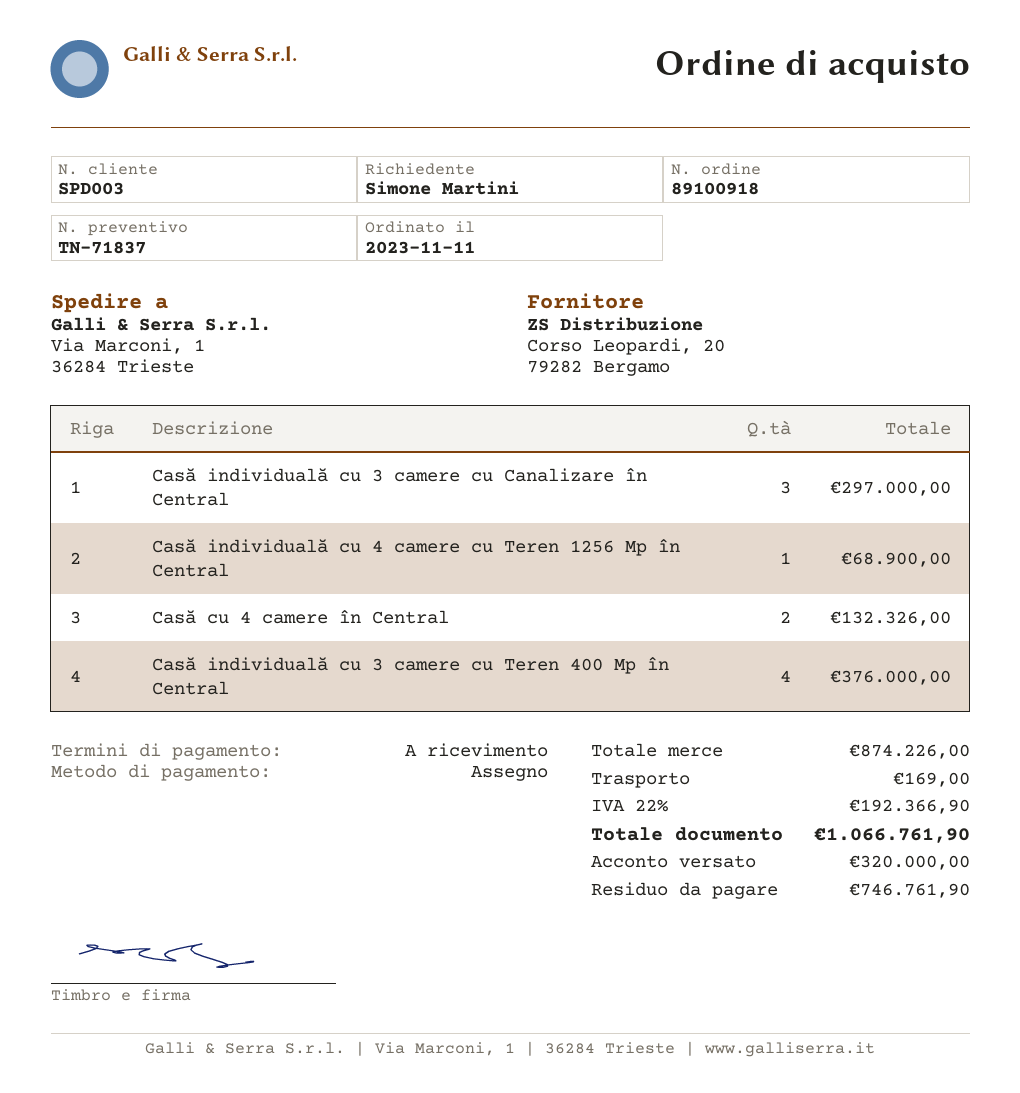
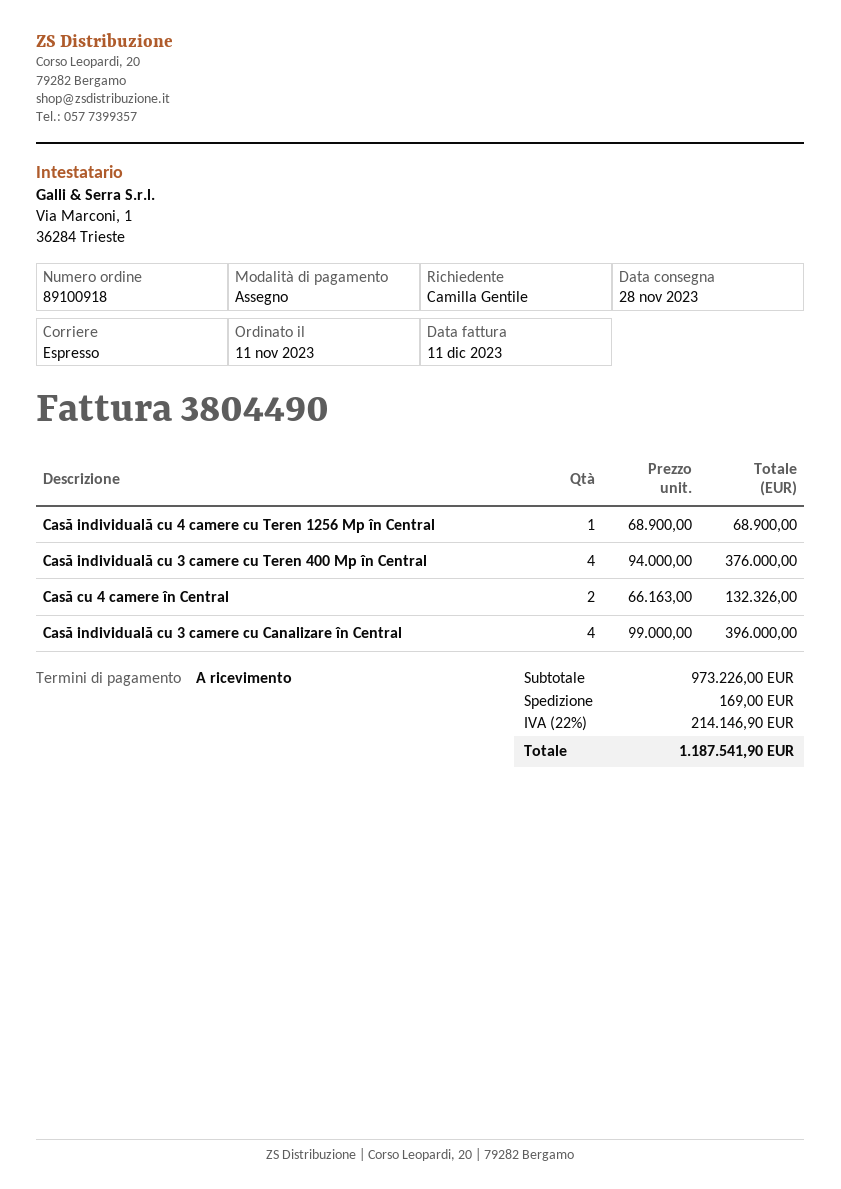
ordered by: Simone Martini -> Camilla Gentile
Casă individuală cu 3 camere cu Canalizare în Central: 3 for 297000.00 -> 4 for 396000.00
subtotal: 874226.00 -> 973226.00
tax: 22% = 192366.90 -> 22% = 214146.90
total: 1066761.90 -> 1187541.90

